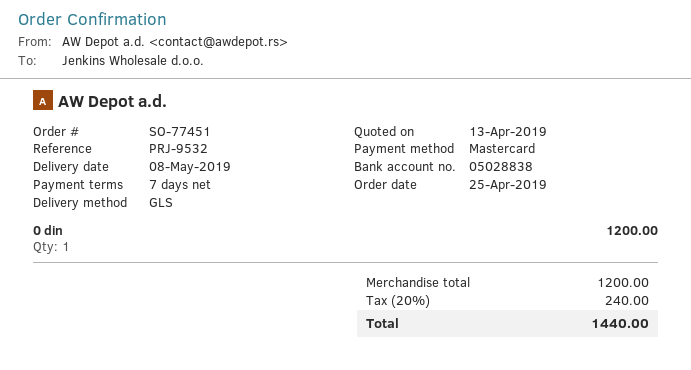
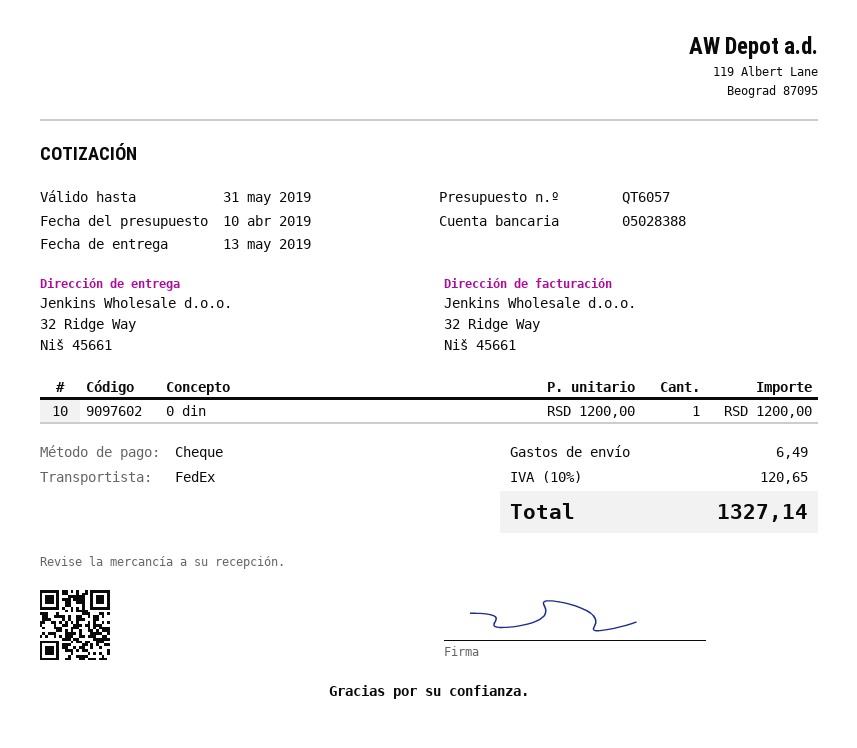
quote date: 2019-04-13 -> 2019-04-10
delivery date: 2019-05-08 -> 2019-05-13
payment method: Mastercard -> cheque
bank account: 05028838 -> 05028388
shipping method: GLS -> FedEx
shipping: none -> 6.49
tax: 20% = 240.00 -> 10% = 120.65
total: 1440.00 -> 1327.14

